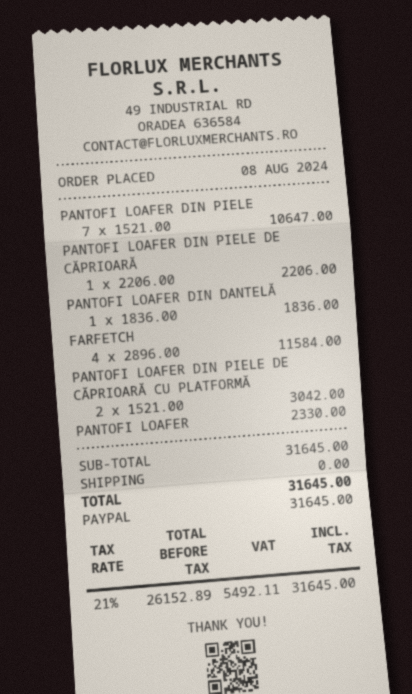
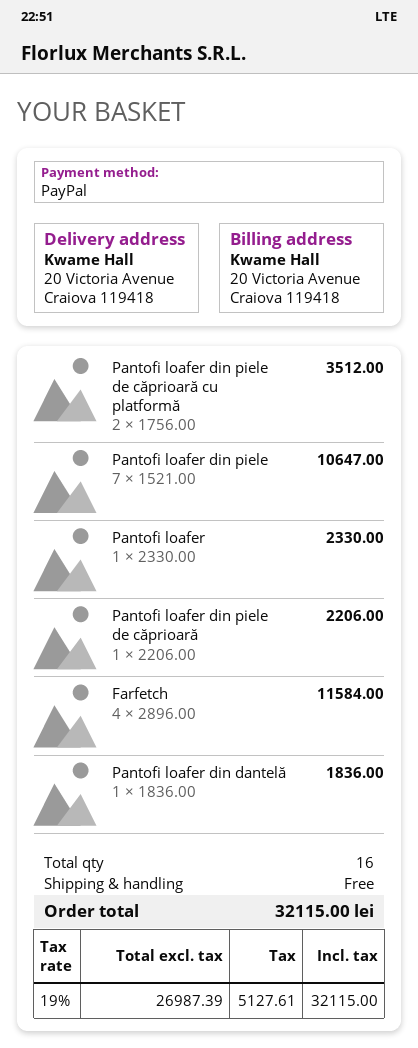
PANTOFI LOAFER DIN PIELE DE CĂPRIOARĂ CU PLATFORMĂ: 2 x 1521.00 = 3042.00 -> 2 x 1756.00 = 3512.00
net: 26152.89 -> 26987.39
tax: 21% = 5492.11 -> 19% = 5127.61
total: 31645.00 -> 32115.00

